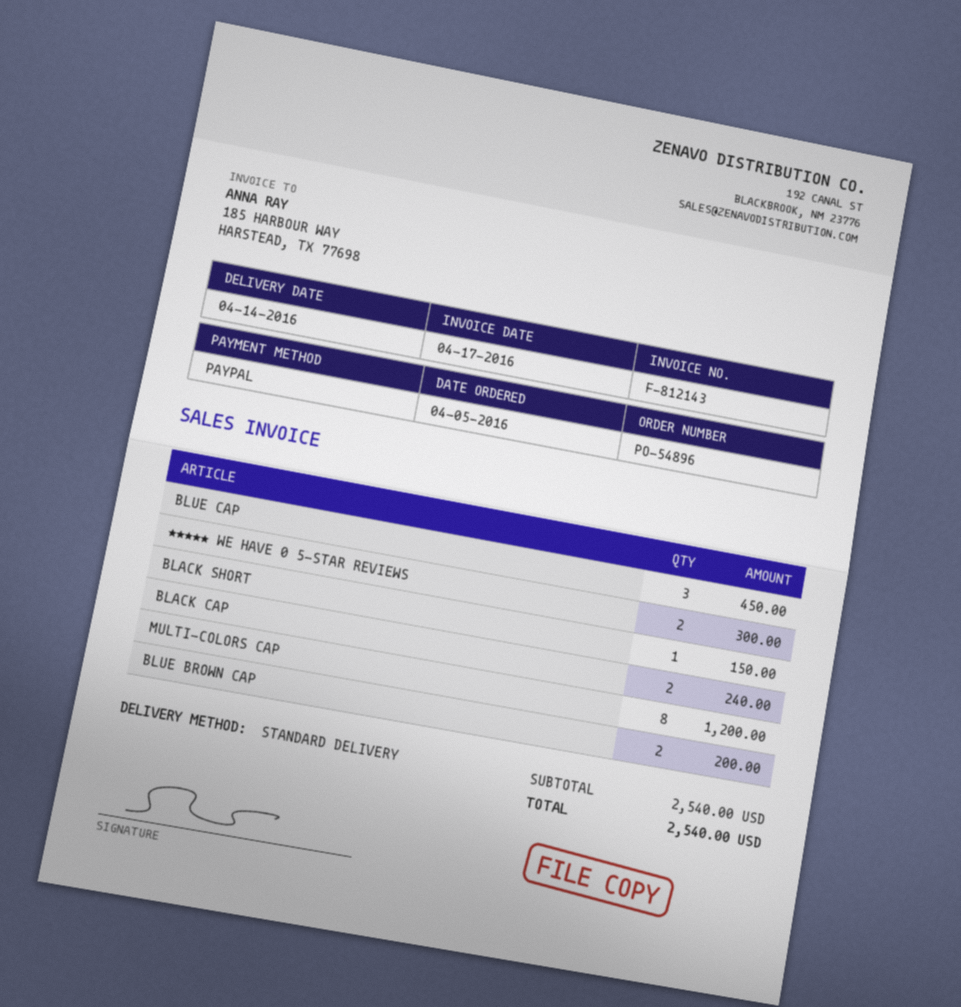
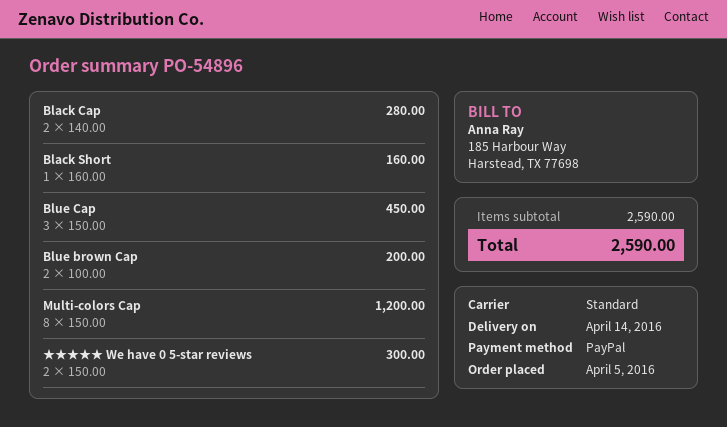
BLACK SHORT: 1 for 150.00 -> 1 for 160.00
BLACK CAP: 2 for 240.00 -> 2 for 280.00
subtotal: 2540.00 -> 2590.00
total: 2540.00 -> 2590.00

